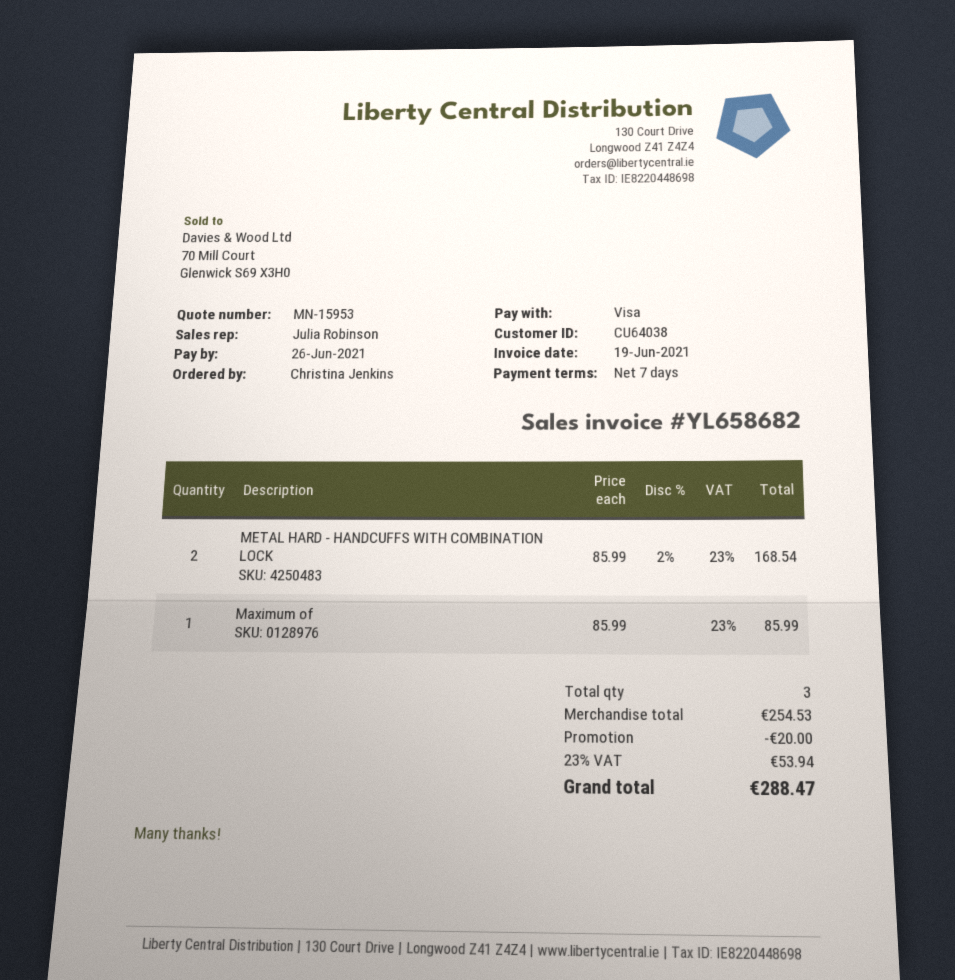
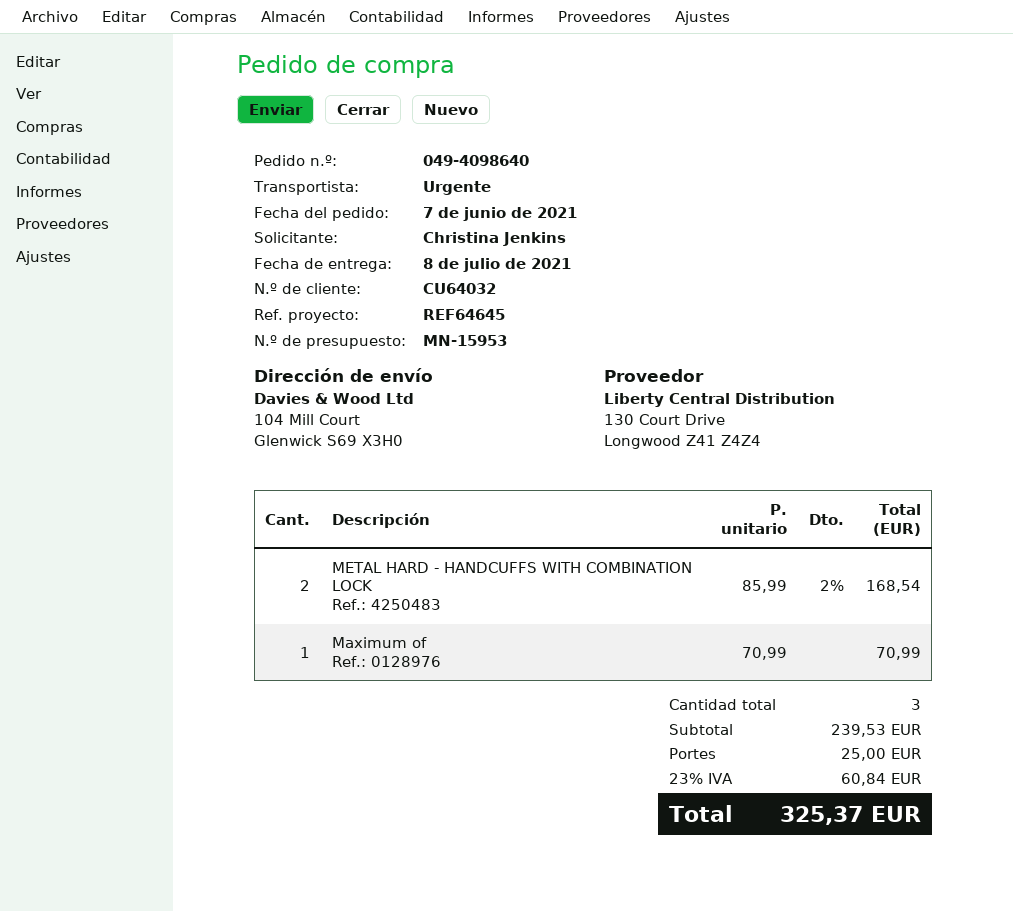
customer number: CU64038 -> CU64032
Maximum of: 1 x 85.99 = 85.99 -> 1 x 70.99 = 70.99
subtotal: 254.53 -> 239.53
discount: 20.00 -> none
shipping: none -> 25.00
tax: 23% = 53.94 -> 23% = 60.84
total: 288.47 -> 325.37

